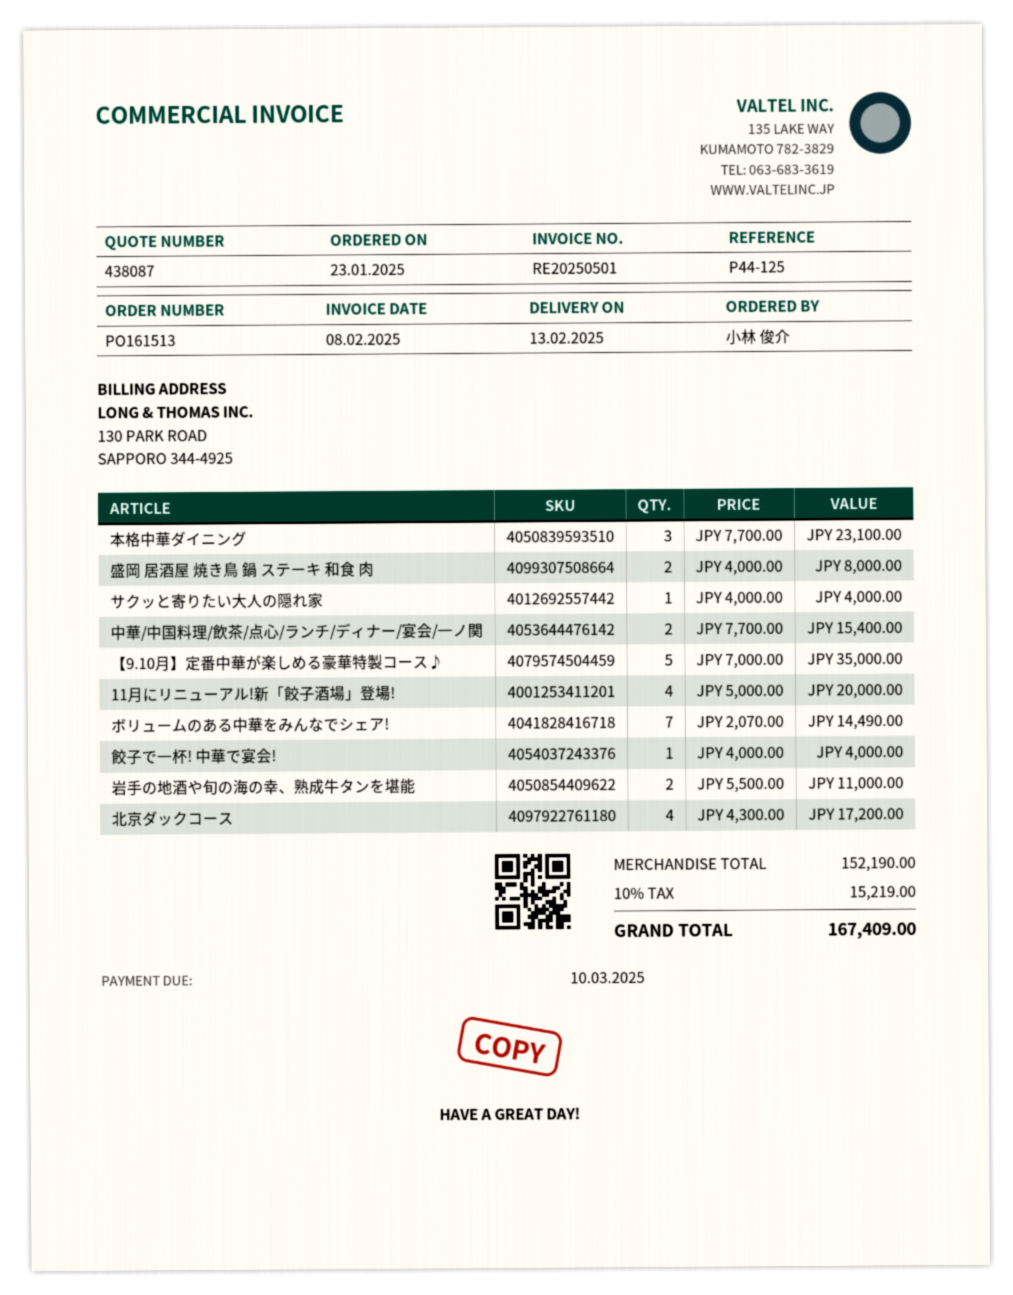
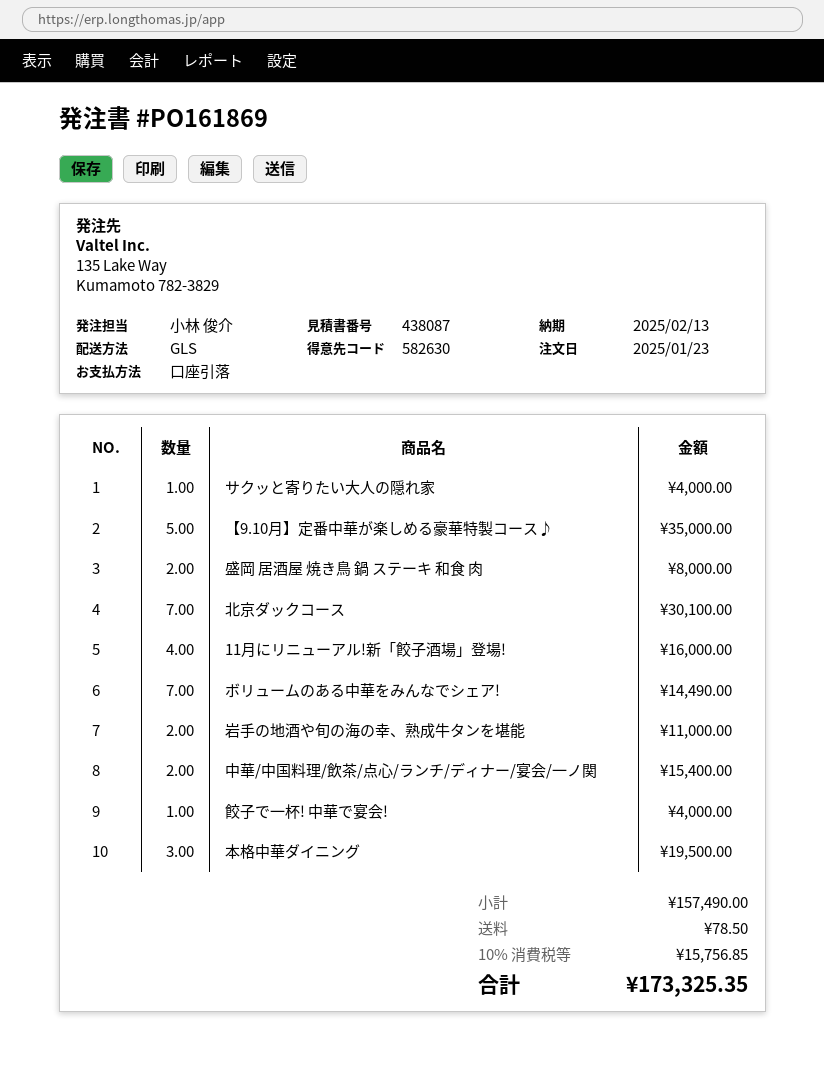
order number: PO161513 -> PO161869
本格中華ダイニング: 3 for 23100.00 -> 3 for 19500.00
11月にリニューアル!新「餃子酒場」登場!: 4 for 20000.00 -> 4 for 16000.00
北京ダックコース: 4 for 17200.00 -> 7 for 30100.00
subtotal: 152190.00 -> 157490.00
shipping: none -> 78.50
tax: 10% = 15219.00 -> 10% = 15756.85
total: 167409.00 -> 173325.35

